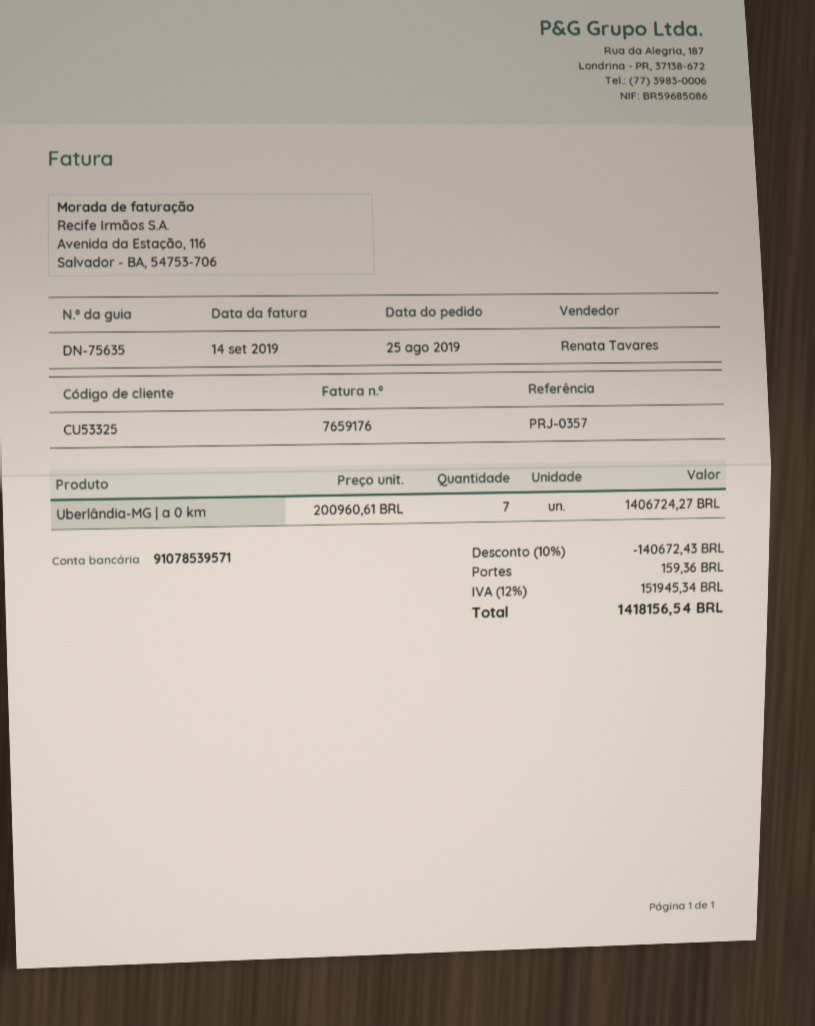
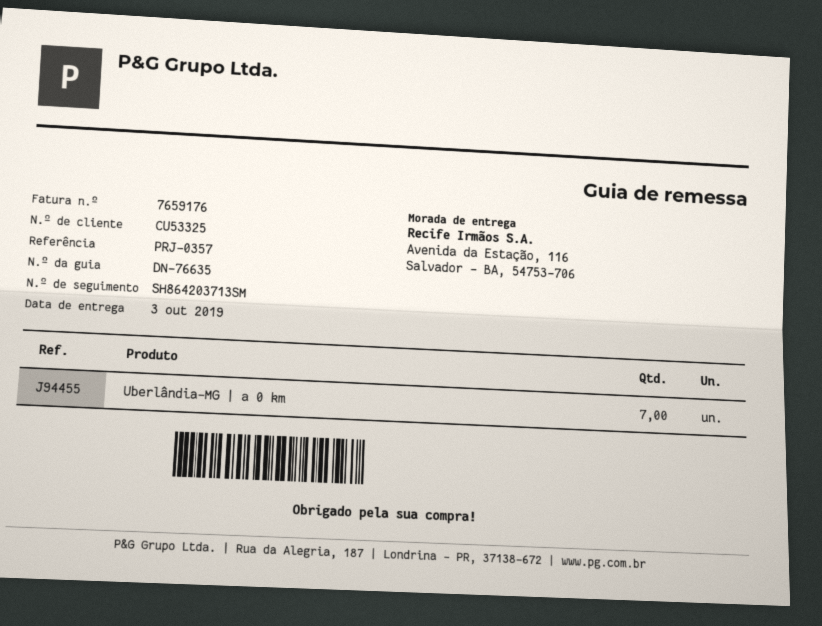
delivery note number: DN-75635 -> DN-76635

